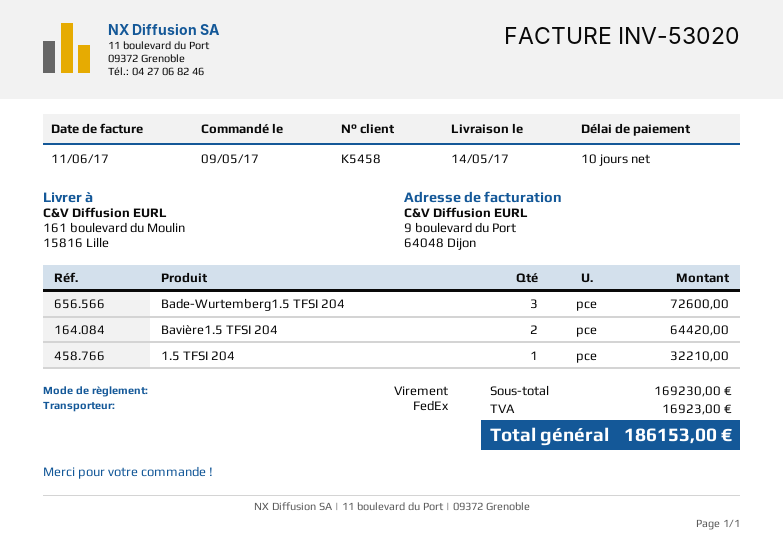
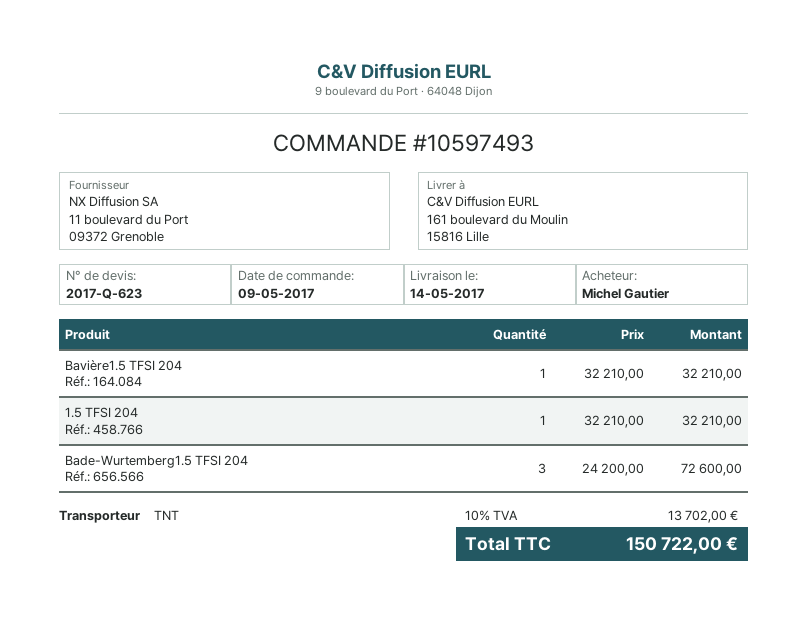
shipping method: FedEx -> TNT
Bavière1.5 TFSI 204: 2 for 64420.00 -> 1 for 32210.00
tax: 16923.00 -> 13702.00
total: 186153.00 -> 150722.00

